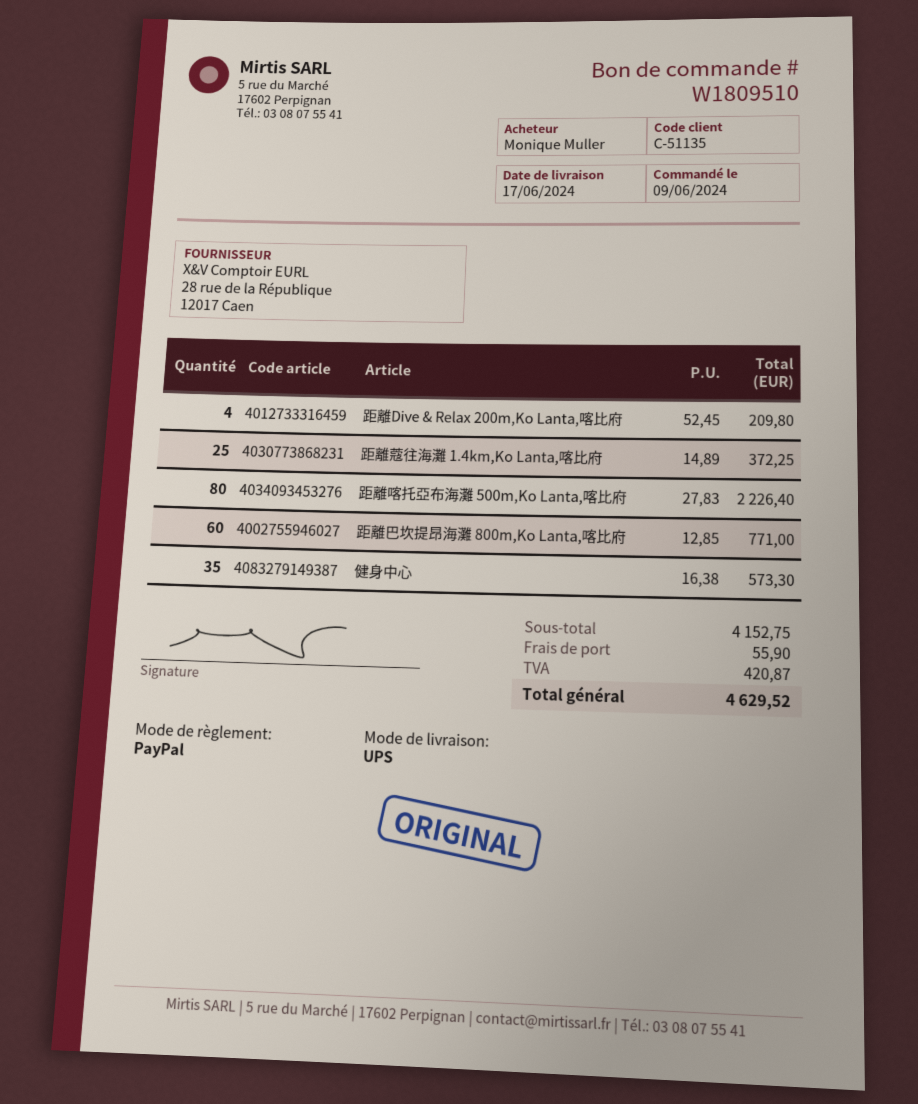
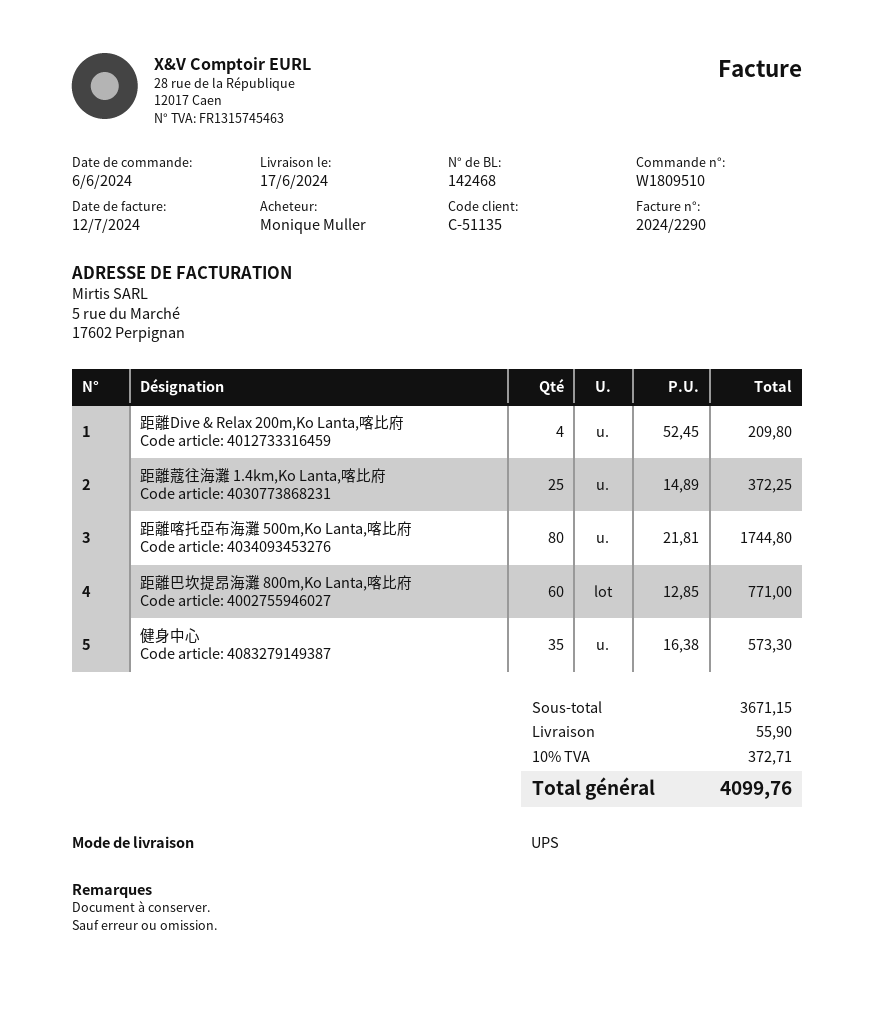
order date: 2024-06-09 -> 2024-06-06
距離喀托亞布海灘 500m,Ko Lanta,喀比府: 80 x 27.83 = 2226.40 -> 80 x 21.81 = 1744.80
subtotal: 4152.75 -> 3671.15
tax: 420.87 -> 372.71
total: 4629.52 -> 4099.76

